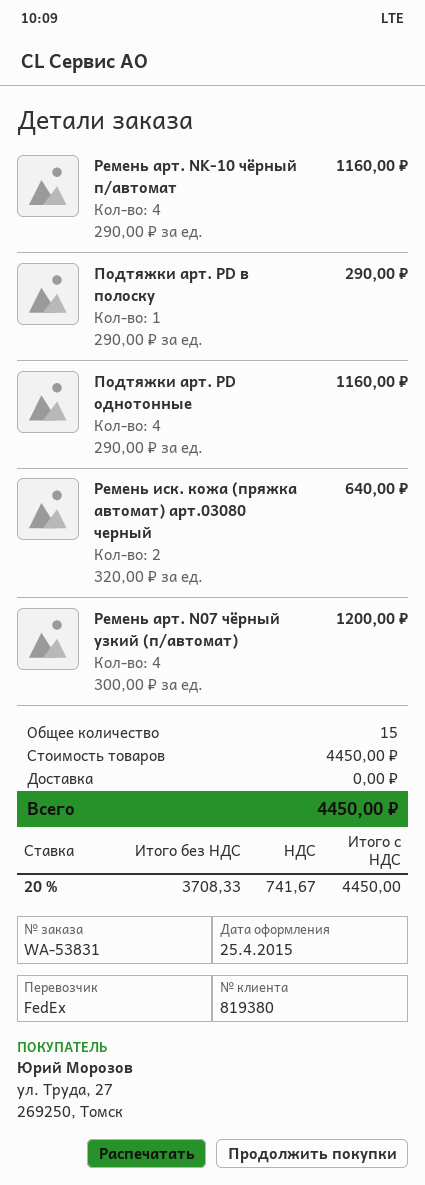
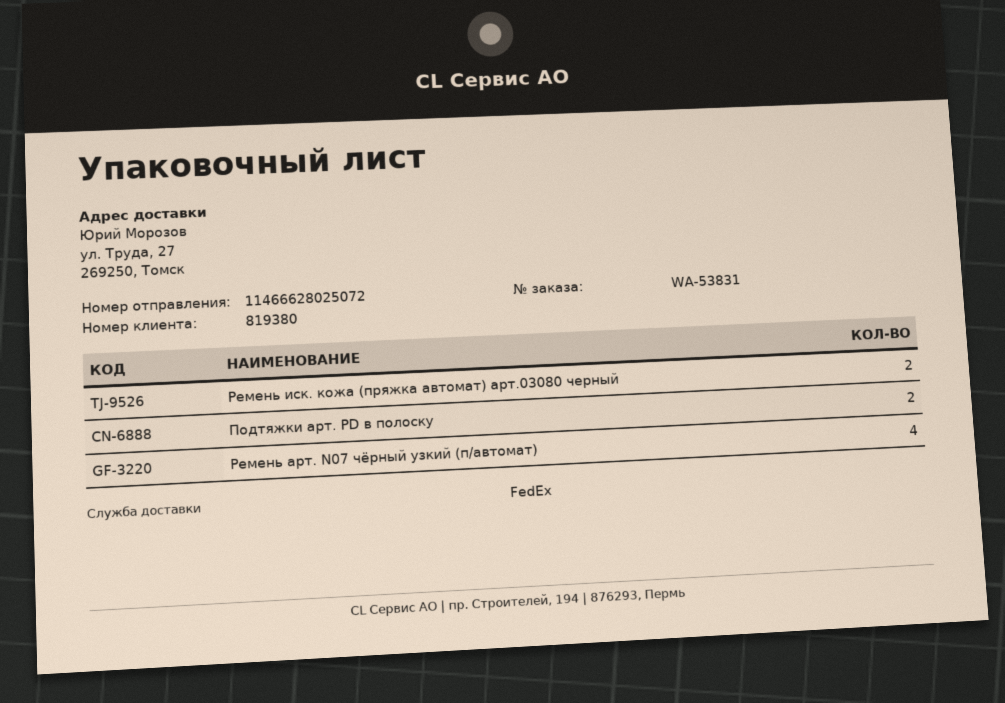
Ремень арт. NK-10 чёрный п/автомат: 4 -> none
Подтяжки арт. PD в полоску: 1 -> 2
Подтяжки арт. PD однотонные: 4 -> none

